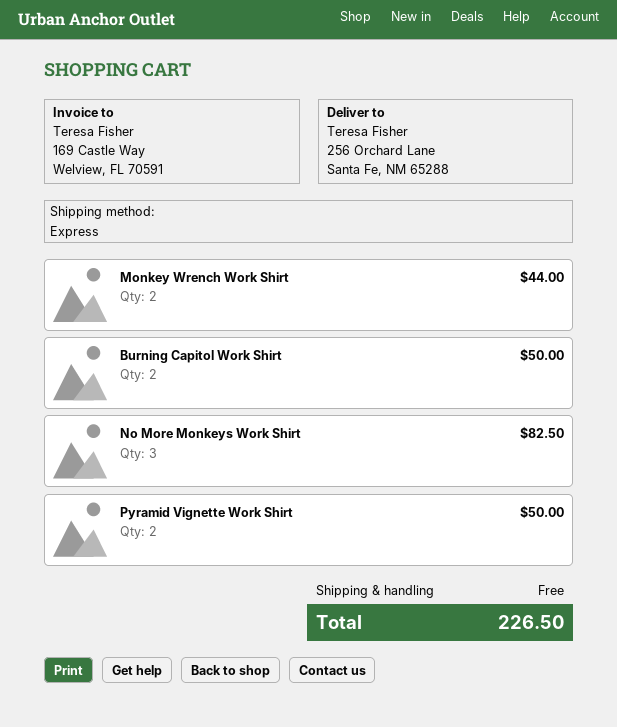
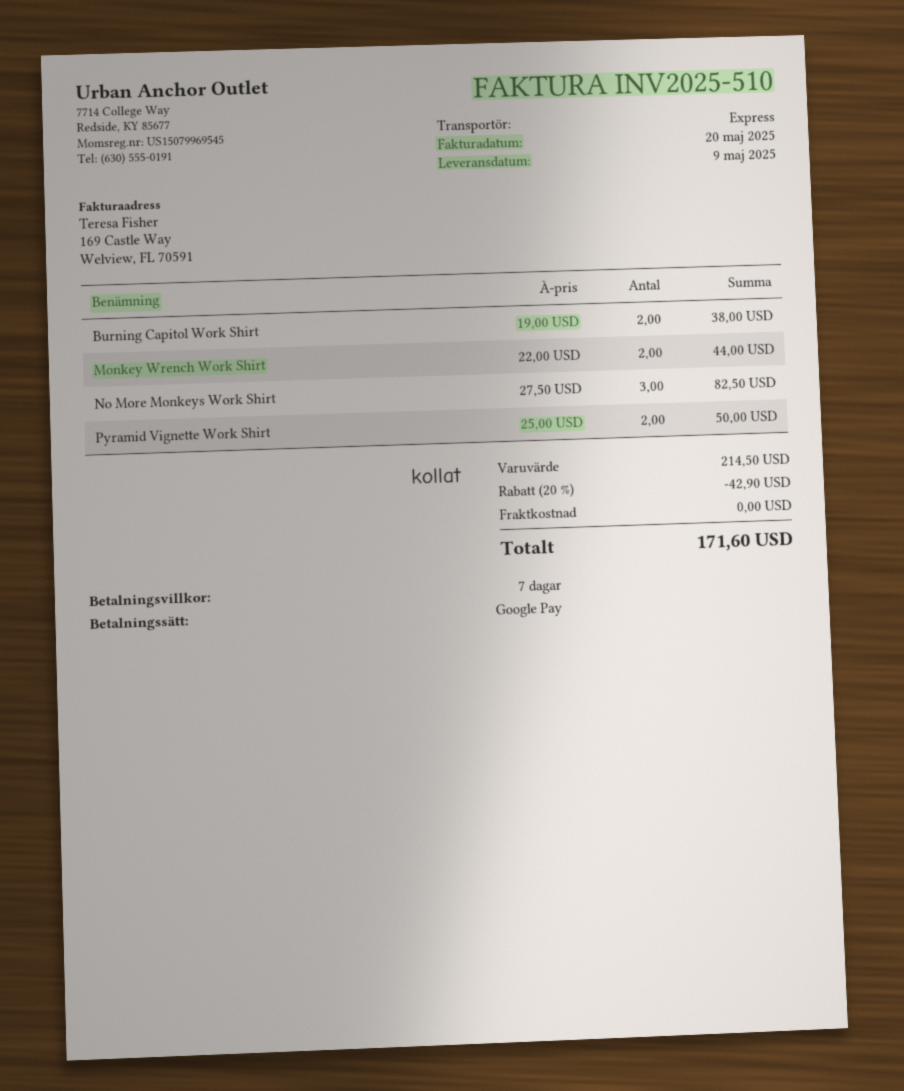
Burning Capitol Work Shirt: 2 for 50.00 -> 2 for 38.00
discount: none -> 20% = 42.90
total: 226.50 -> 171.60

